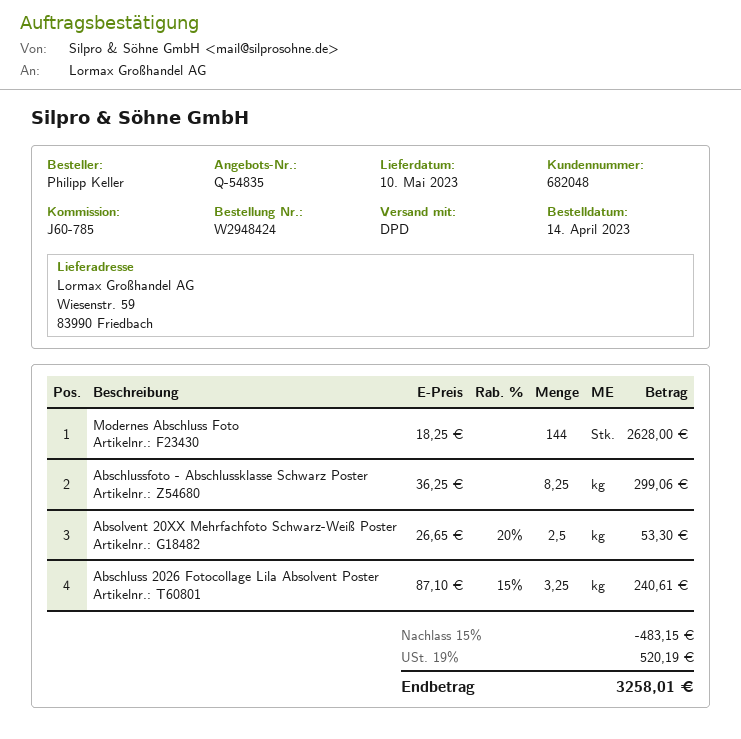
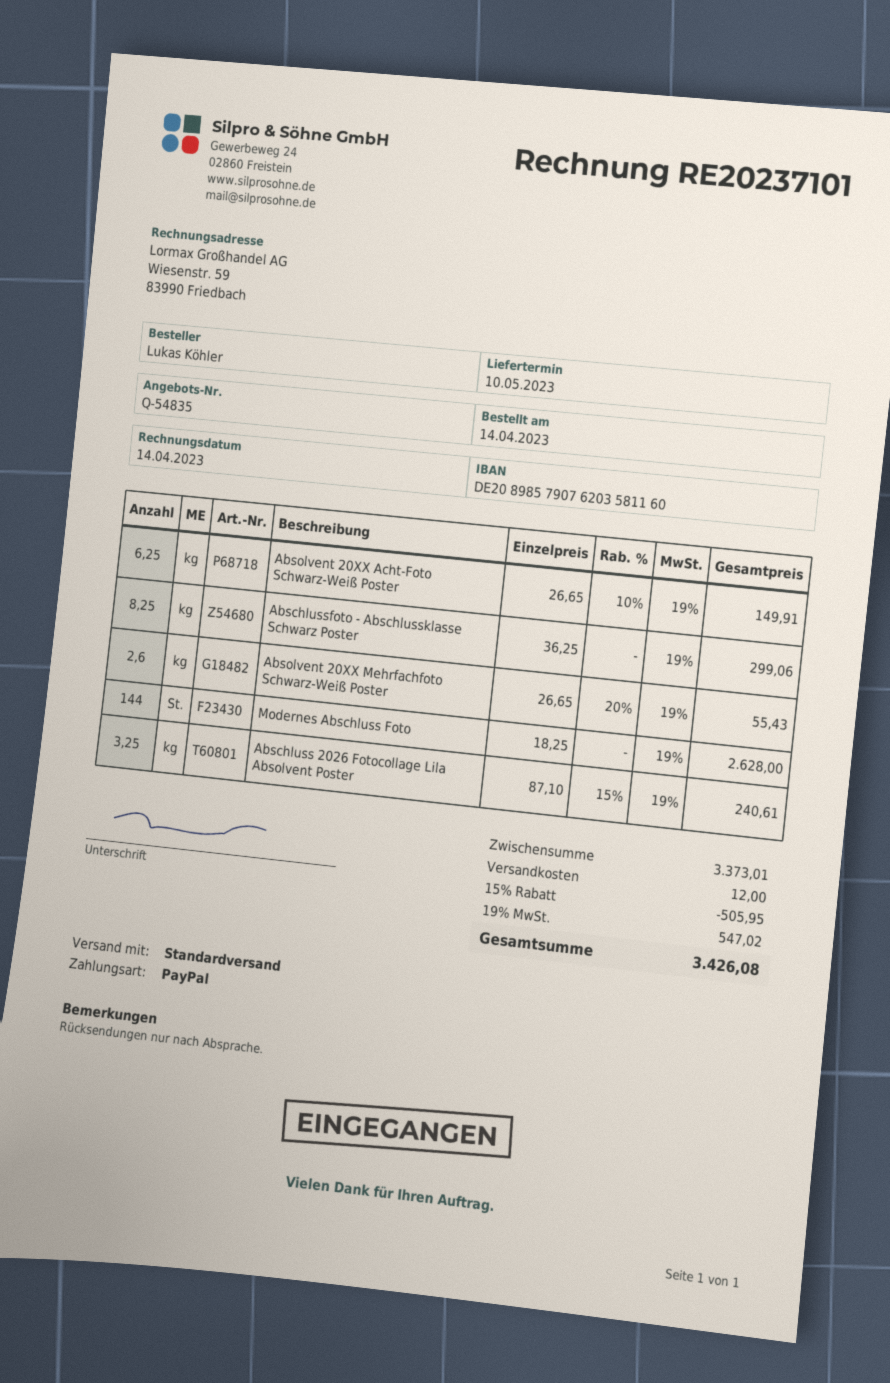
ordered by: Philipp Keller -> Lukas Köhler
shipping method: DPD -> standard
Absolvent 20XX Mehrfachfoto Schwarz-Weiß Poster: 2.5 x 26.65 - 20% = 53.30 -> 2.6 x 26.65 - 20% = 55.43
Absolvent 20XX Acht-Foto Schwarz-Weiß Poster: none -> 6.25 x 26.65 - 10% = 149.91
discount: 15% = 483.15 -> 15% = 505.95
shipping: none -> 12.00
tax: 19% = 520.19 -> 19% = 547.02
total: 3258.01 -> 3426.08

